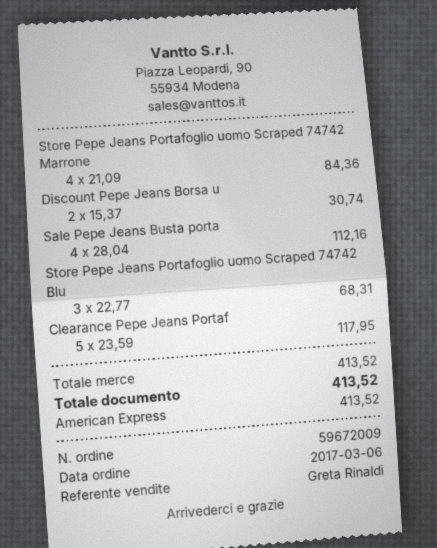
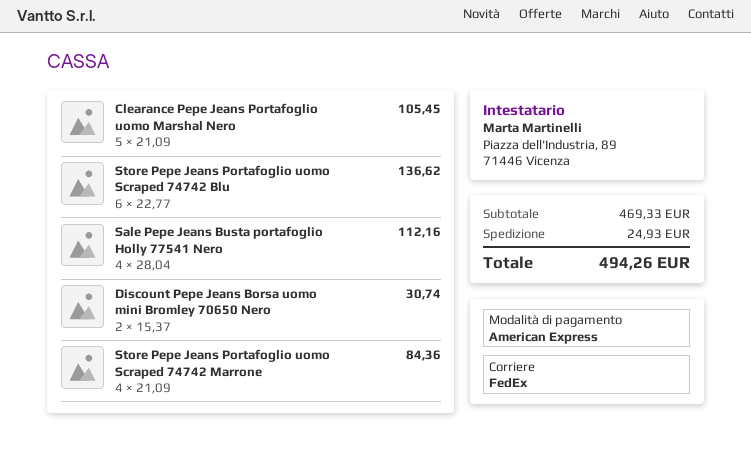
Store Pepe Jeans Portafoglio uomo Scraped 74742 Blu: 3 x 22.77 = 68.31 -> 6 x 22.77 = 136.62
Clearance Pepe Jeans Portaf: 5 x 23.59 = 117.95 -> 5 x 21.09 = 105.45
subtotal: 413.52 -> 469.33
shipping: none -> 24.93
total: 413.52 -> 494.26

